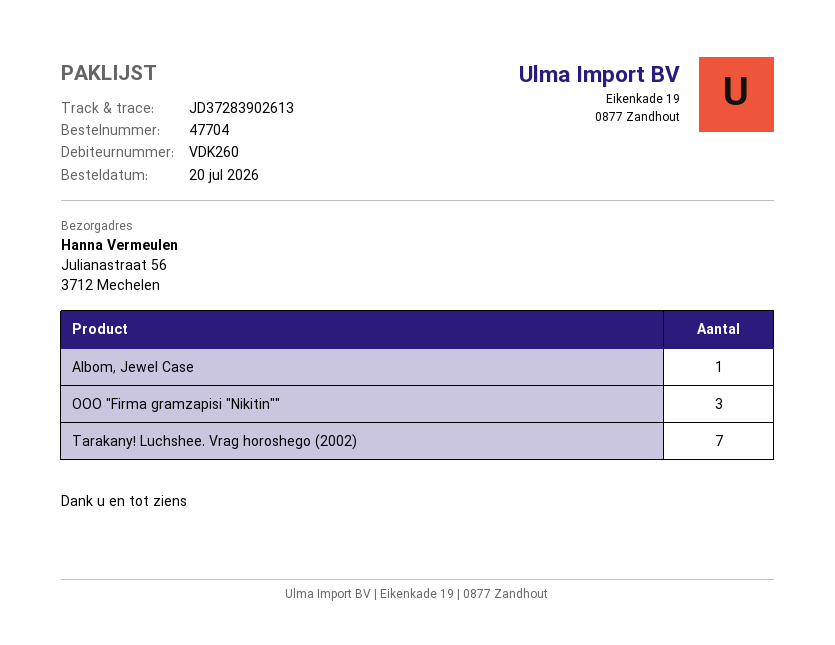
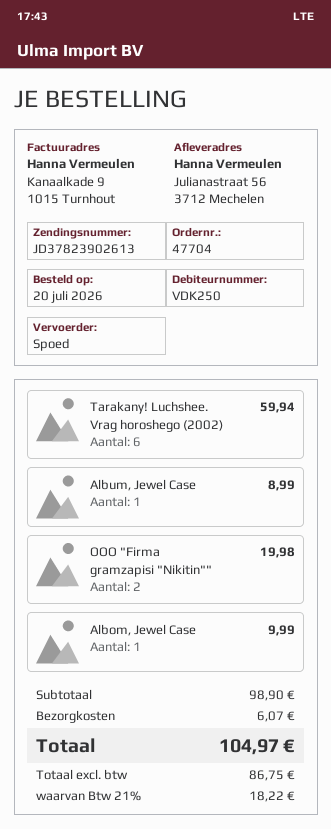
customer number: VDK260 -> VDK250
tracking number: JD37283902613 -> JD37823902613
OOO "Firma gramzapisi "Nikitin"": 3 -> 2
Tarakany! Luchshee. Vrag horoshego (2002): 7 -> 6
Album, Jewel Case: none -> 1

